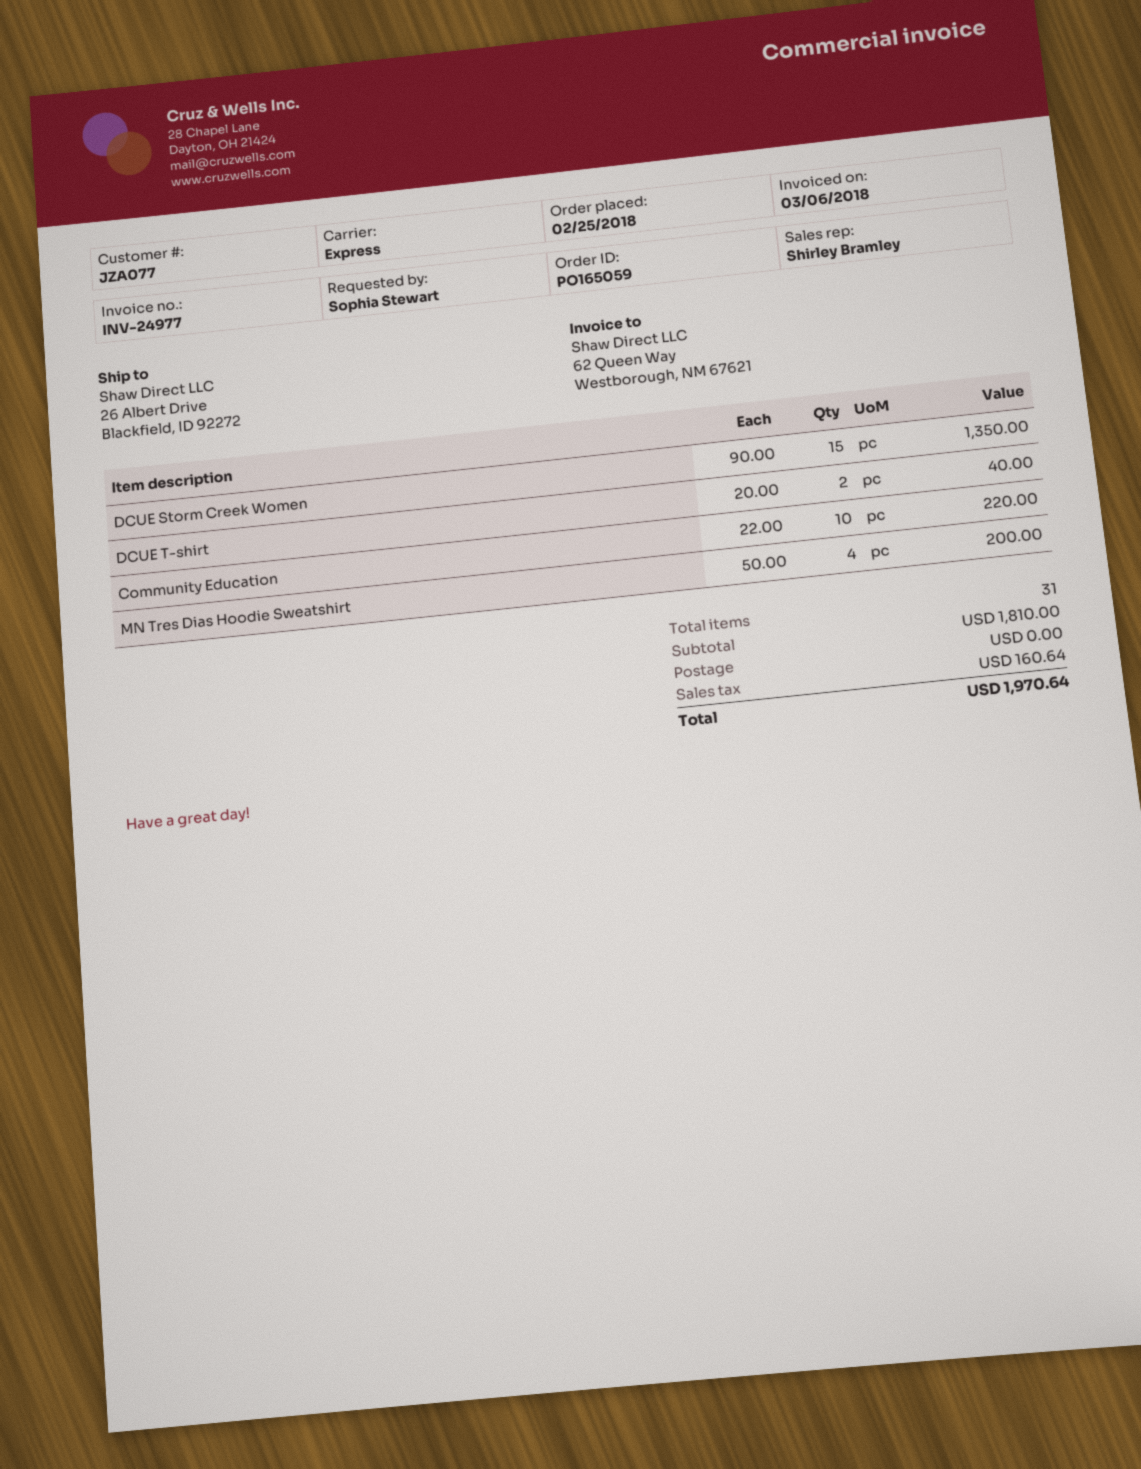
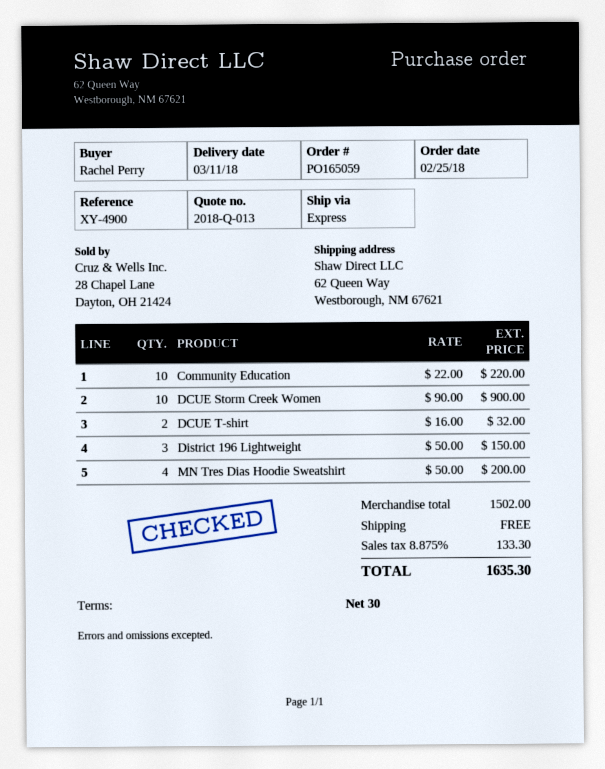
ordered by: Sophia Stewart -> Rachel Perry
ship to: 26 Albert Drive, Blackfield, ID 92272 -> 62 Queen Way, Westborough, NM 67621
DCUE Storm Creek Women: 15 x 90.00 = 1350.00 -> 10 x 90.00 = 900.00
DCUE T-shirt: 2 x 20.00 = 40.00 -> 2 x 16.00 = 32.00
District 196 Lightweight: none -> 3 x 50.00 = 150.00
subtotal: 1810.00 -> 1502.00
tax: 160.64 -> 133.30
total: 1970.64 -> 1635.30

